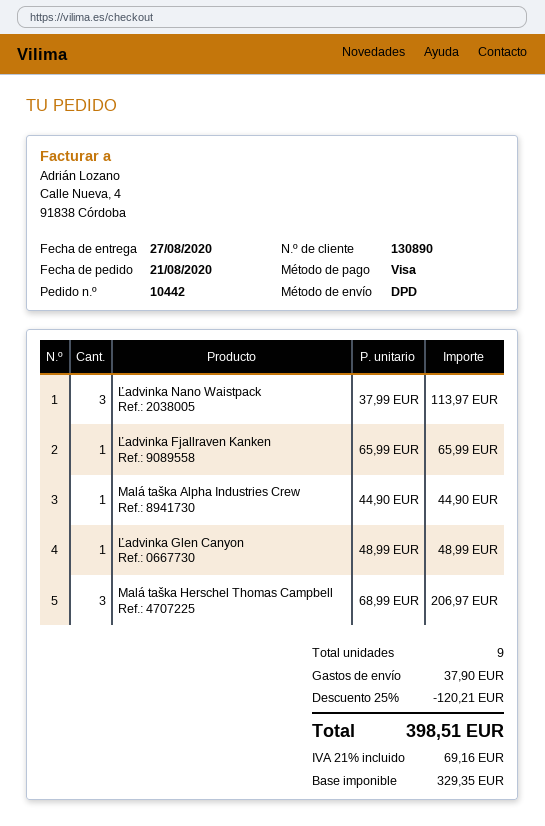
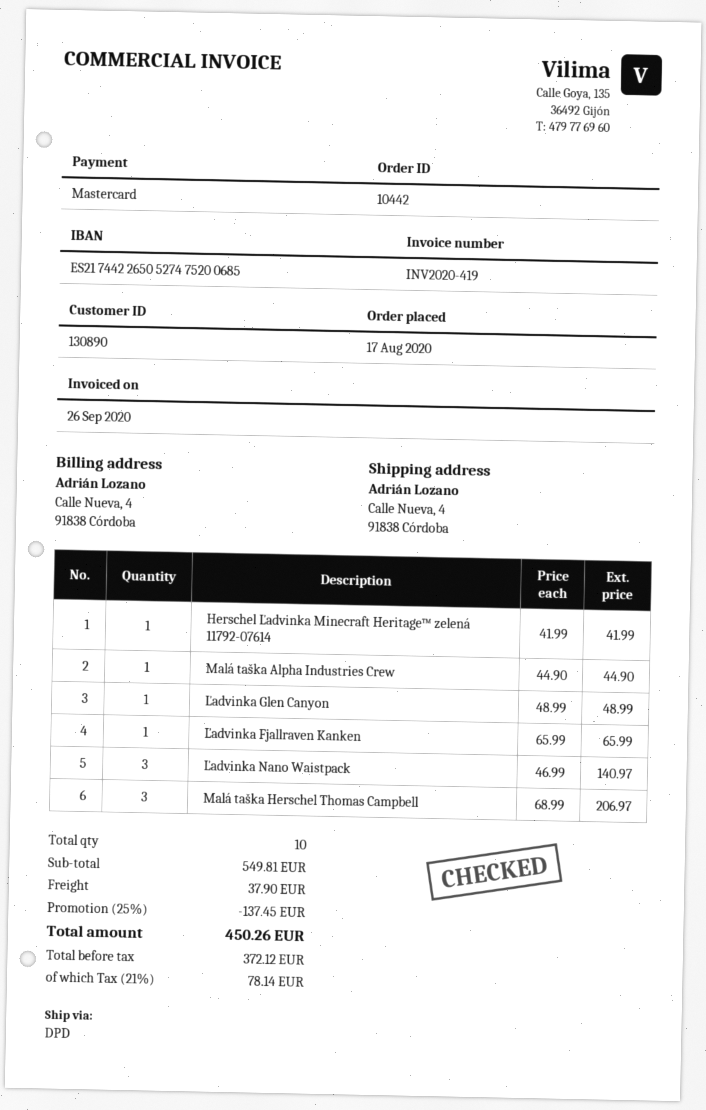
order date: 2020-08-21 -> 2020-08-17
payment method: Visa -> Mastercard
Ľadvinka Nano Waistpack: 3 x 37.99 = 113.97 -> 3 x 46.99 = 140.97
Herschel Ľadvinka Minecraft Heritage™ zelená 11792-07614: none -> 1 x 41.99 = 41.99
total quantity: 9 -> 10
discount: 25% = 120.21 -> 25% = 137.45
net: 329.35 -> 372.12
tax: 21% = 69.16 -> 21% = 78.14
total: 398.51 -> 450.26

